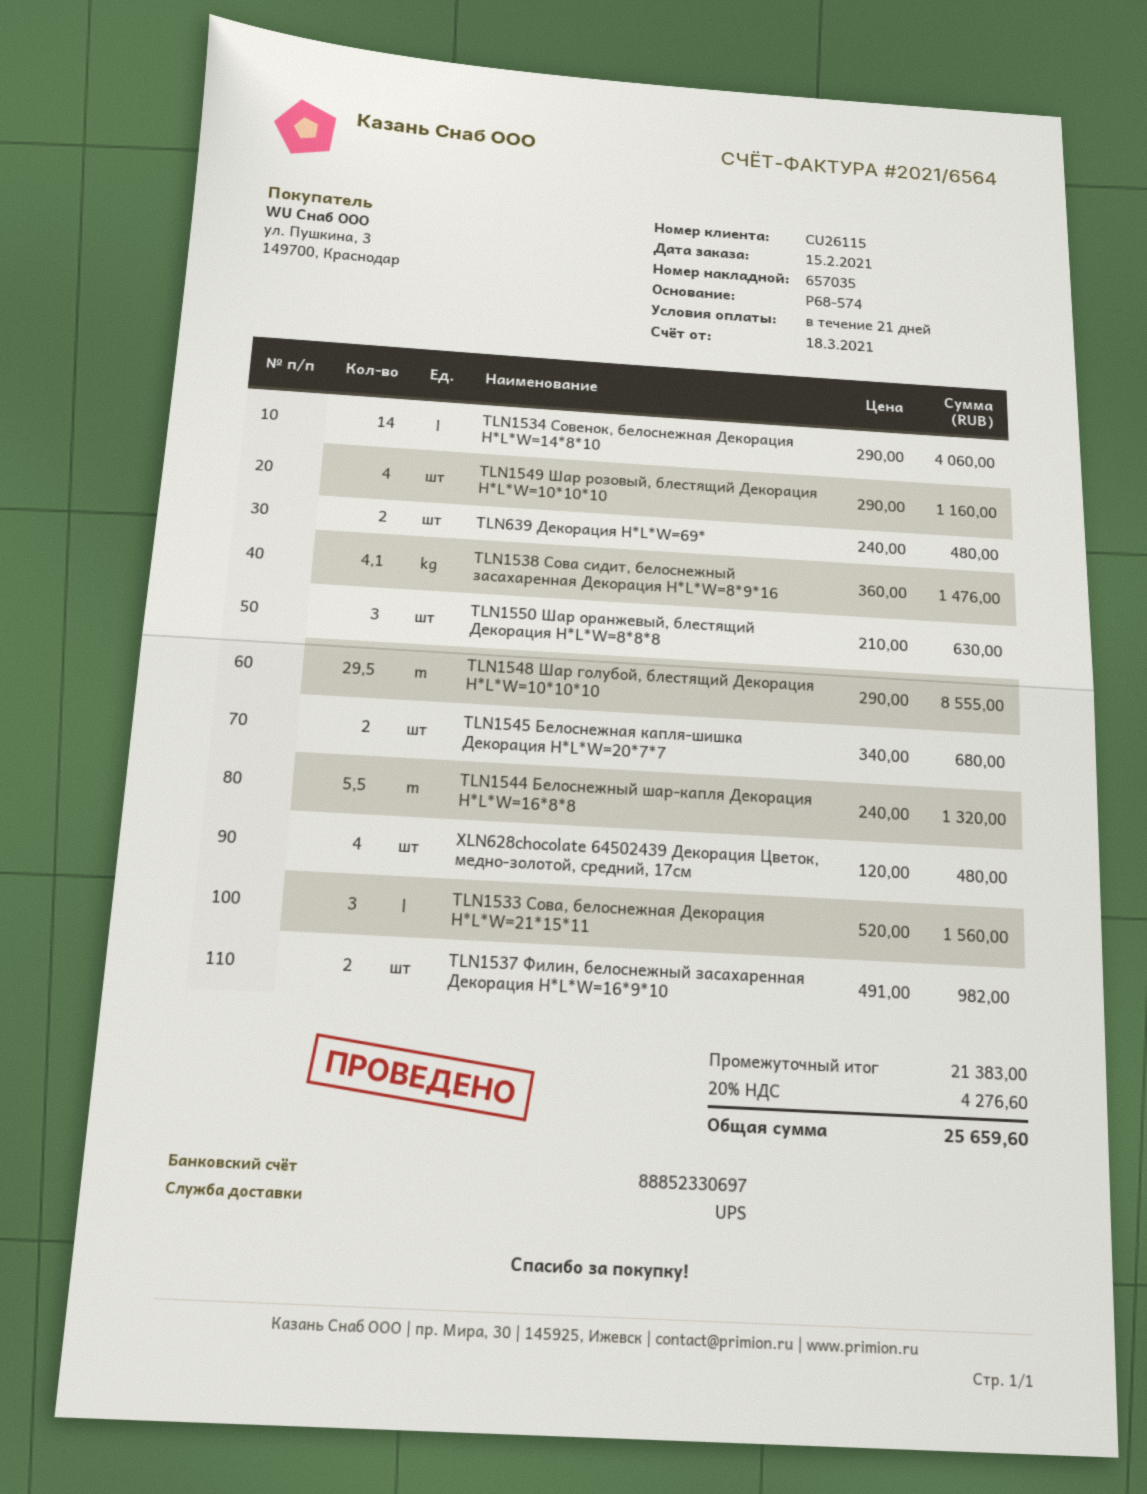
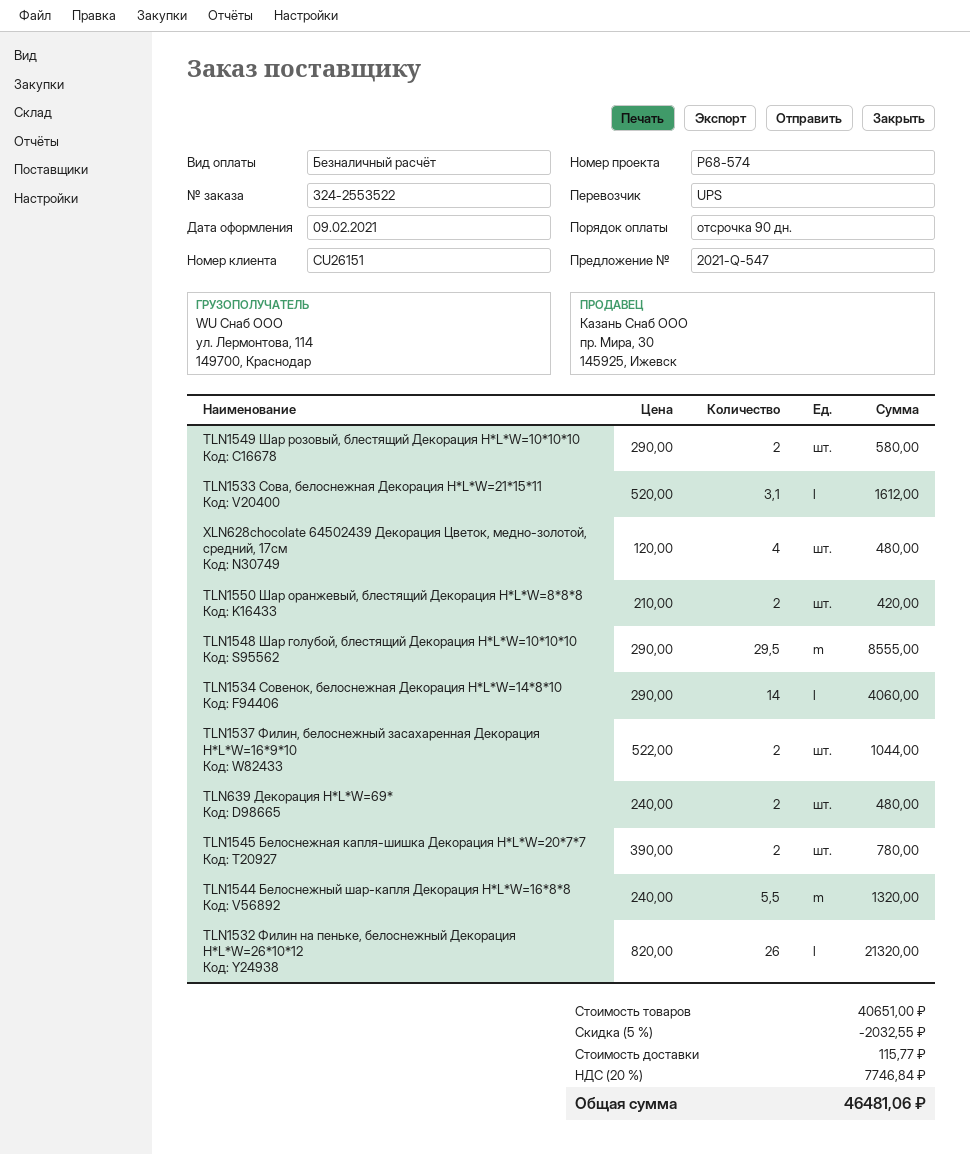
order date: 2021-02-15 -> 2021-02-09
payment terms: 21 days -> 90 days
customer number: CU26115 -> CU26151
TLN1549 Шар розовый, блестящий Декорация Н*L*W=10*10*10: 4 x 290.00 = 1160.00 -> 2 x 290.00 = 580.00
TLN1538 Сова сидит, белоснежный засахаренная Декорация Н*L*W=8*9*16: 4.1 x 360.00 = 1476.00 -> none
TLN1550 Шар оранжевый, блестящий Декорация Н*L*W=8*8*8: 3 x 210.00 = 630.00 -> 2 x 210.00 = 420.00
TLN1545 Белоснежная капля-шишка Декорация Н*L*W=20*7*7: 2 x 340.00 = 680.00 -> 2 x 390.00 = 780.00
TLN1533 Сова, белоснежная Декорация Н*L*W=21*15*11: 3 x 520.00 = 1560.00 -> 3.1 x 520.00 = 1612.00
TLN1537 Филин, белоснежный засахаренная Декорация Н*L*W=16*9*10: 2 x 491.00 = 982.00 -> 2 x 522.00 = 1044.00
TLN1532 Филин на пеньке, белоснежный Декорация Н*L*W=26*10*12: none -> 26 x 820.00 = 21320.00
subtotal: 21383.00 -> 40651.00
discount: none -> 5% = 2032.55
shipping: none -> 115.77
tax: 20% = 4276.60 -> 20% = 7746.84
total: 25659.60 -> 46481.06

